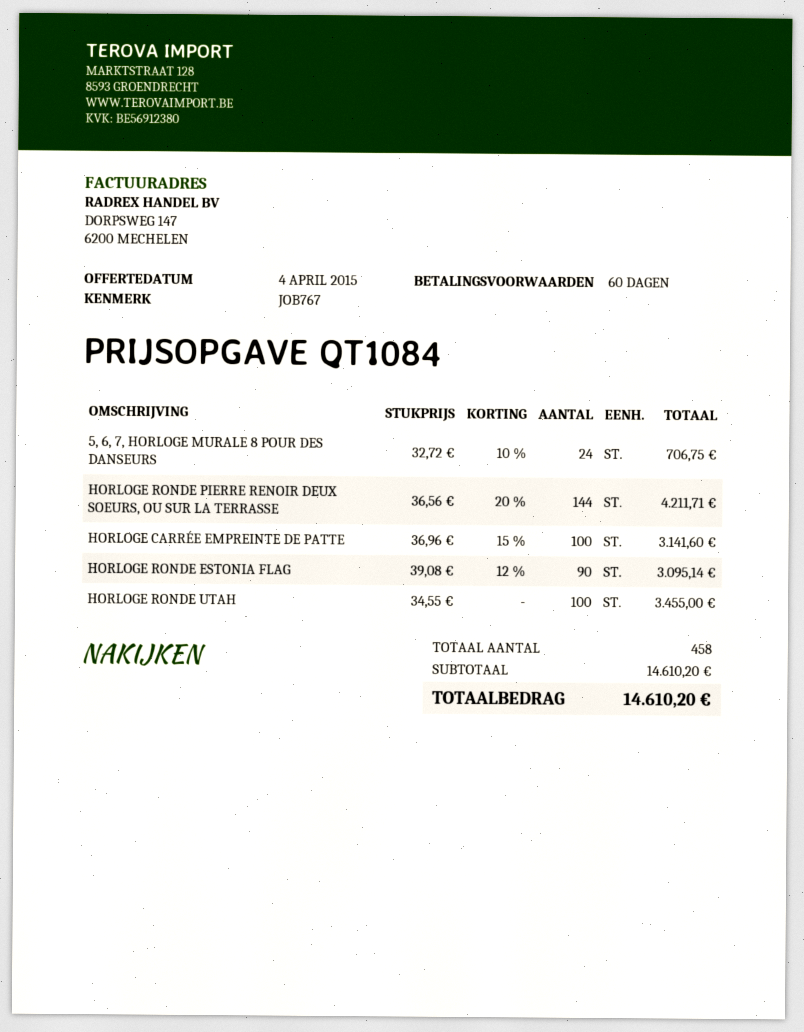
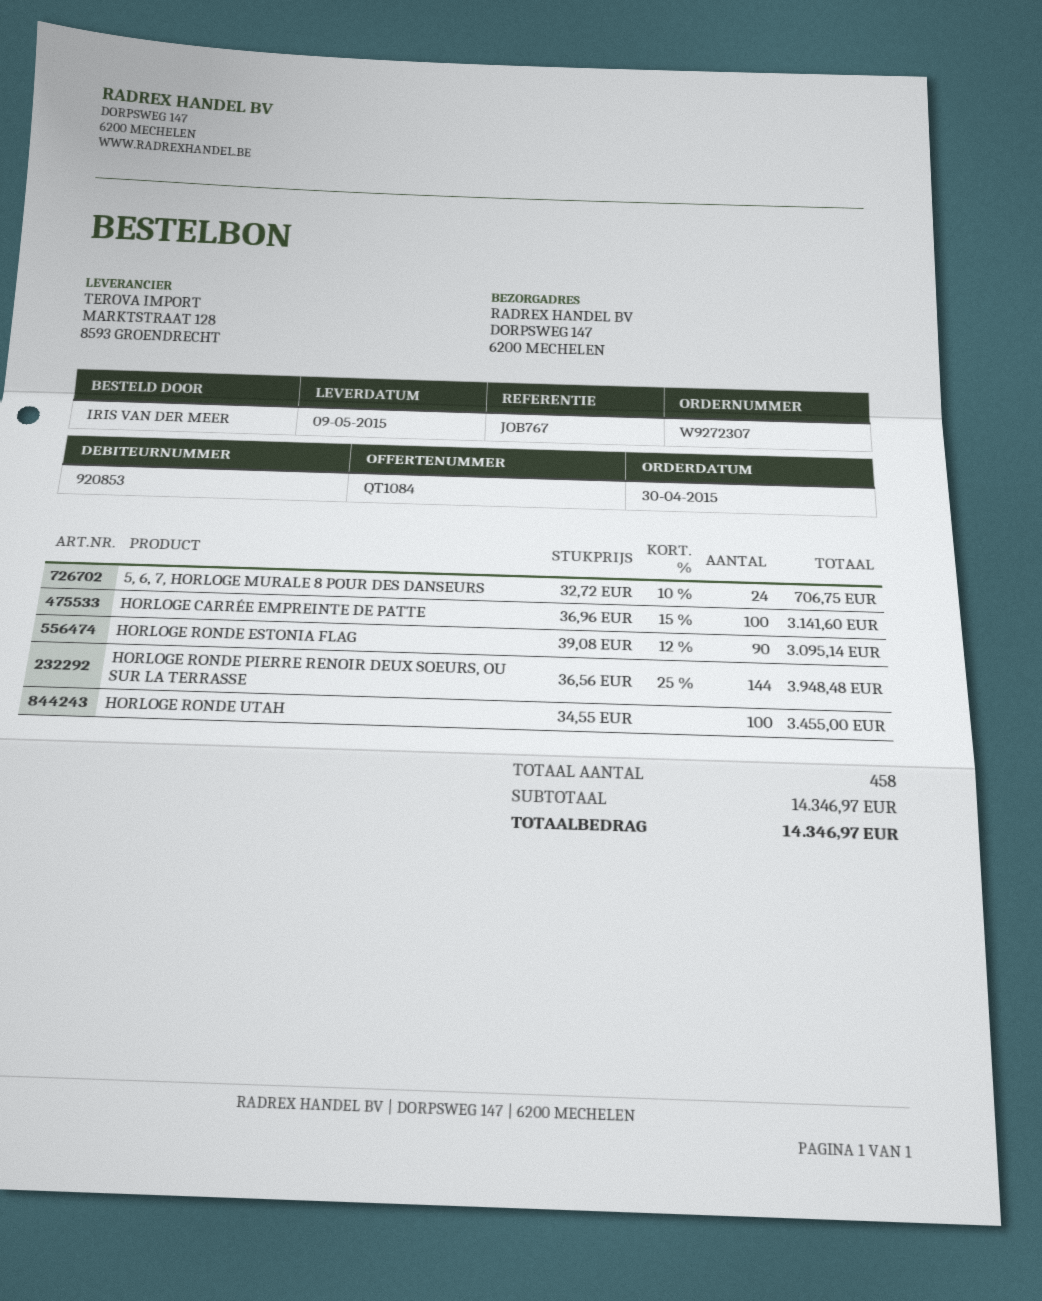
HORLOGE RONDE PIERRE RENOIR DEUX SOEURS, OU SUR LA TERRASSE: 144 x 36.56 - 20% = 4211.71 -> 144 x 36.56 - 25% = 3948.48
subtotal: 14610.20 -> 14346.97
total: 14610.20 -> 14346.97

